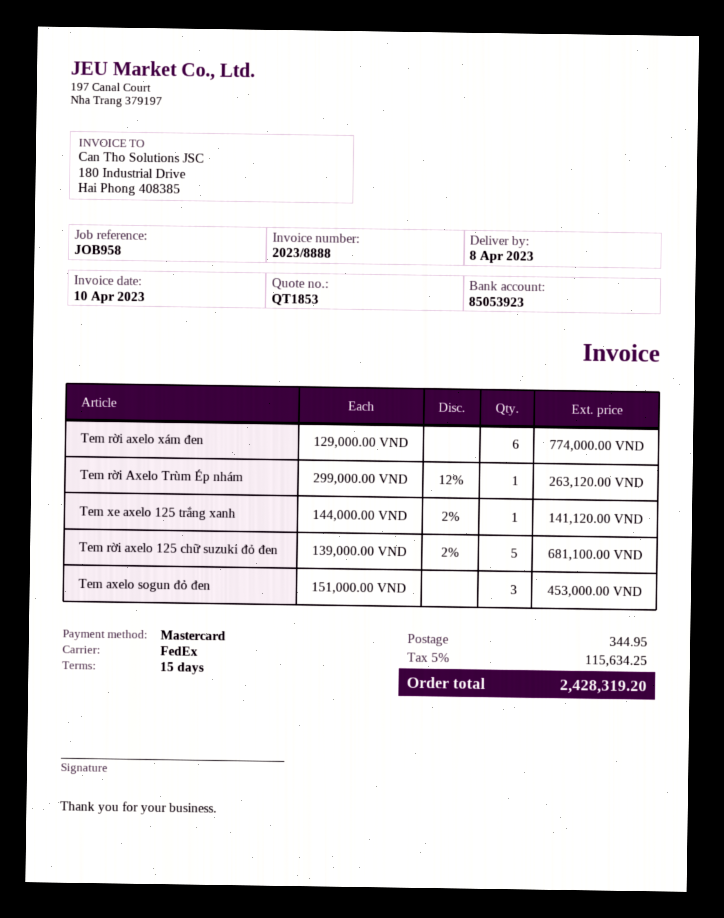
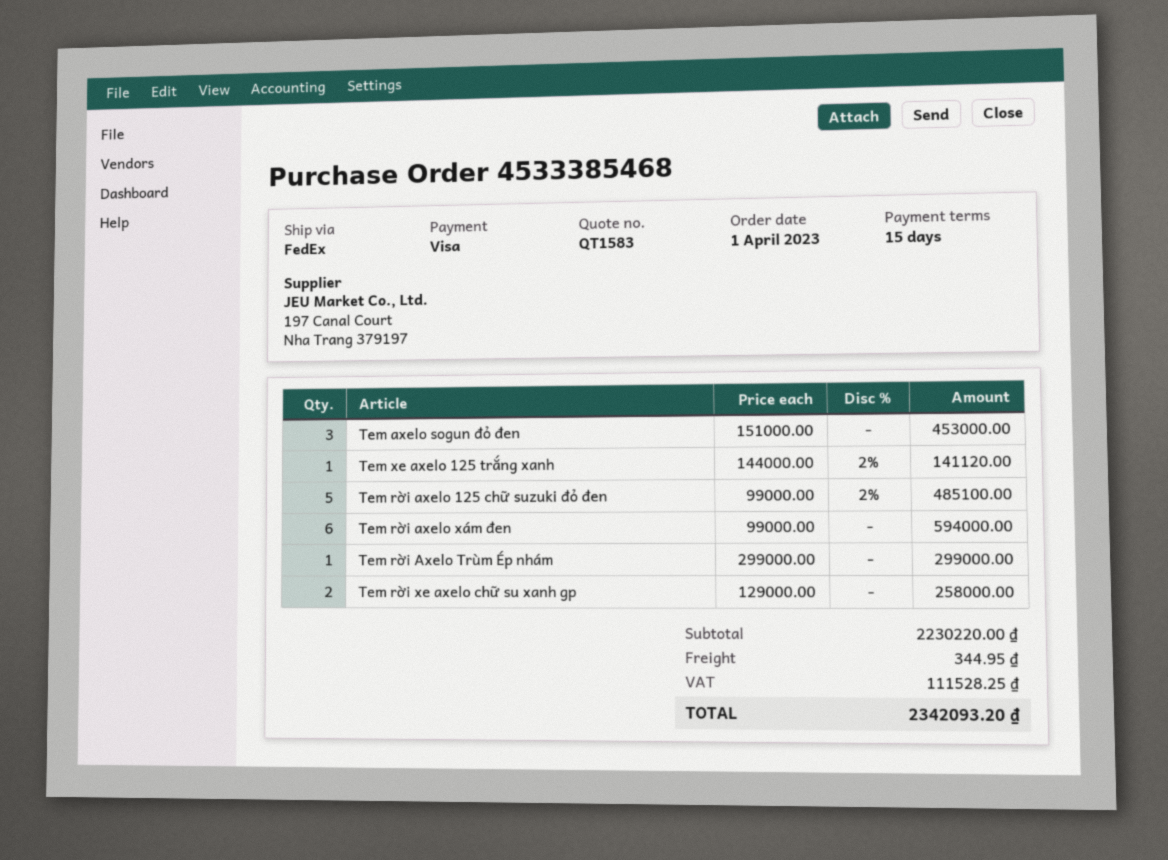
quote number: QT1853 -> QT1583
payment method: Mastercard -> Visa
Tem rời axelo xám đen: 6 x 129000.00 = 774000.00 -> 6 x 99000.00 = 594000.00
Tem rời Axelo Trùm Ép nhám: 1 x 299000.00 - 12% = 263120.00 -> 1 x 299000.00 = 299000.00
Tem rời axelo 125 chữ suzuki đỏ đen: 5 x 139000.00 - 2% = 681100.00 -> 5 x 99000.00 - 2% = 485100.00
Tem rời xe axelo chữ su xanh gp: none -> 2 x 129000.00 = 258000.00
tax: 115634.25 -> 111528.25
total: 2428319.20 -> 2342093.20

